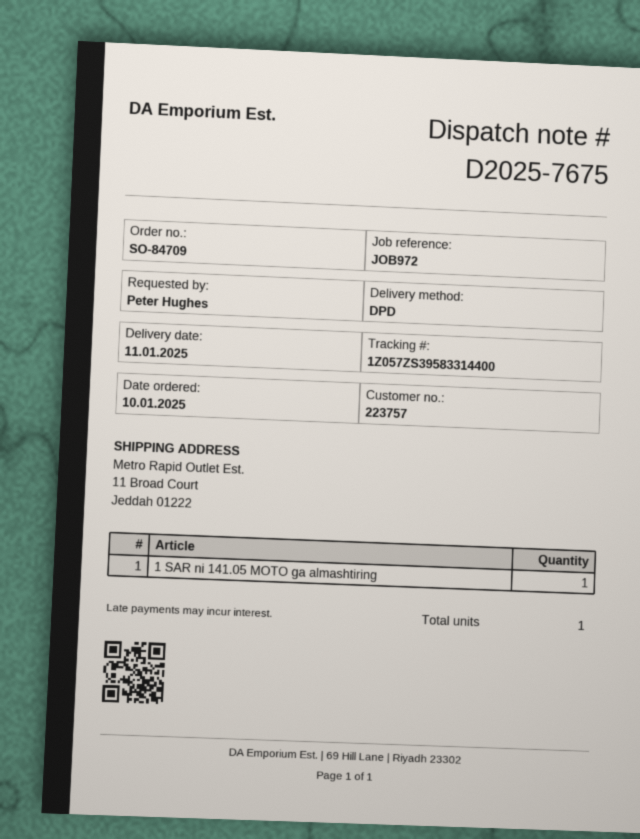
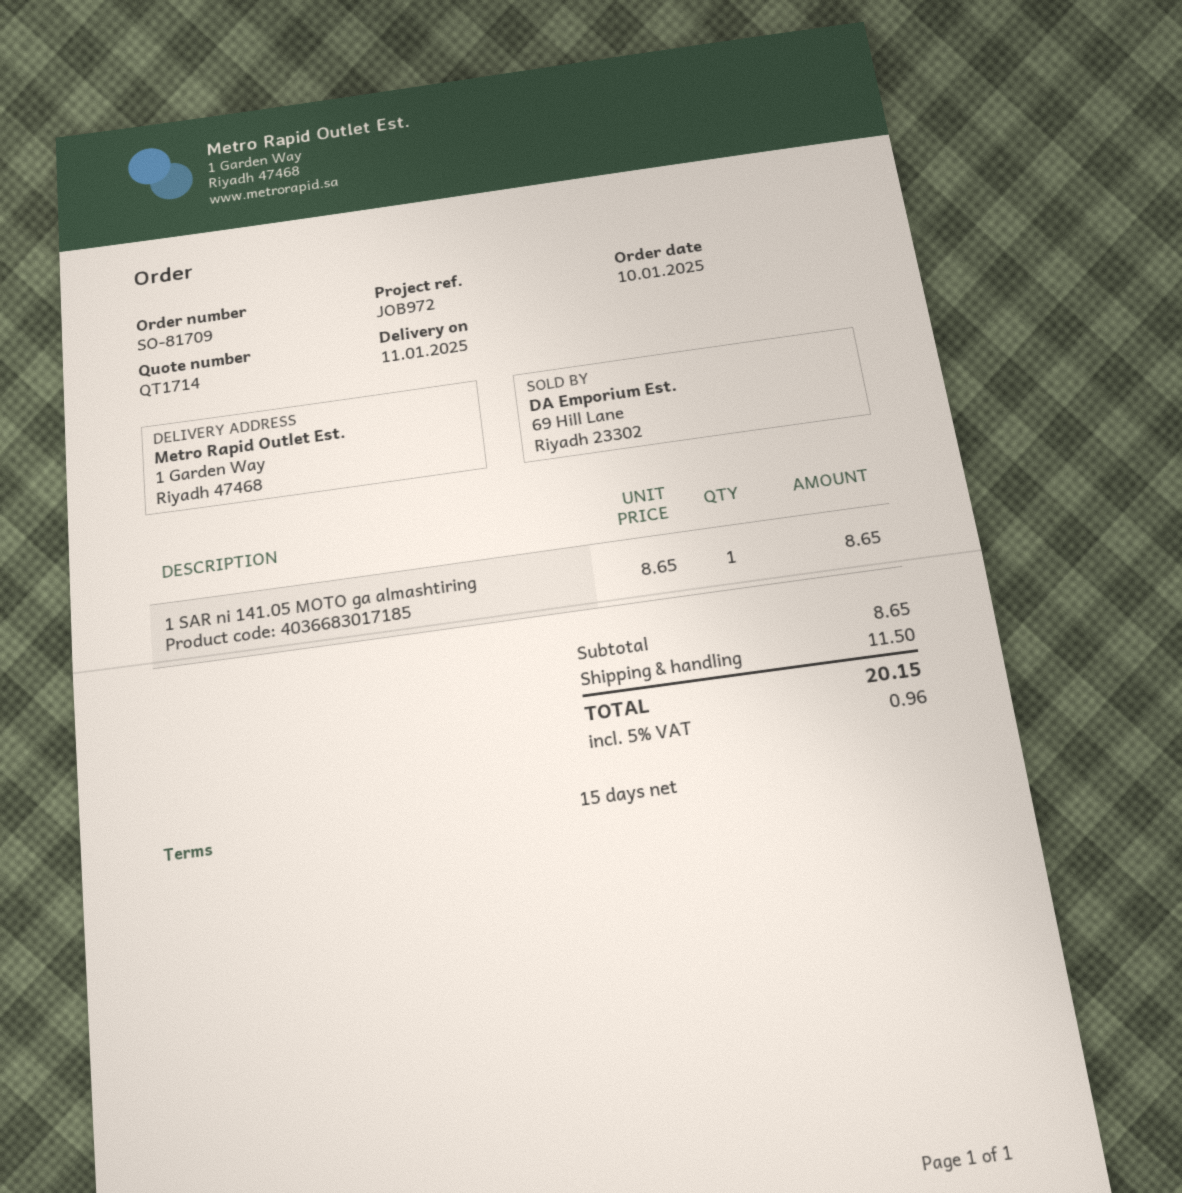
order number: SO-84709 -> SO-81709
ship to: 11 Broad Court, Jeddah 01222 -> 1 Garden Way, Riyadh 47468

